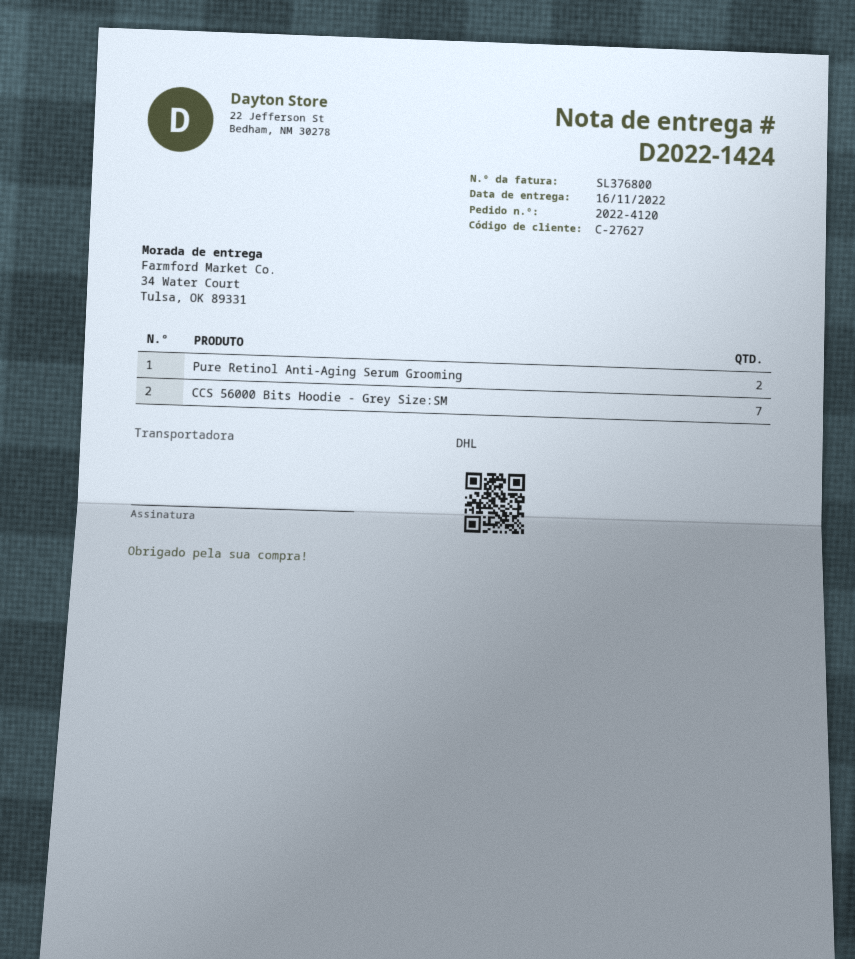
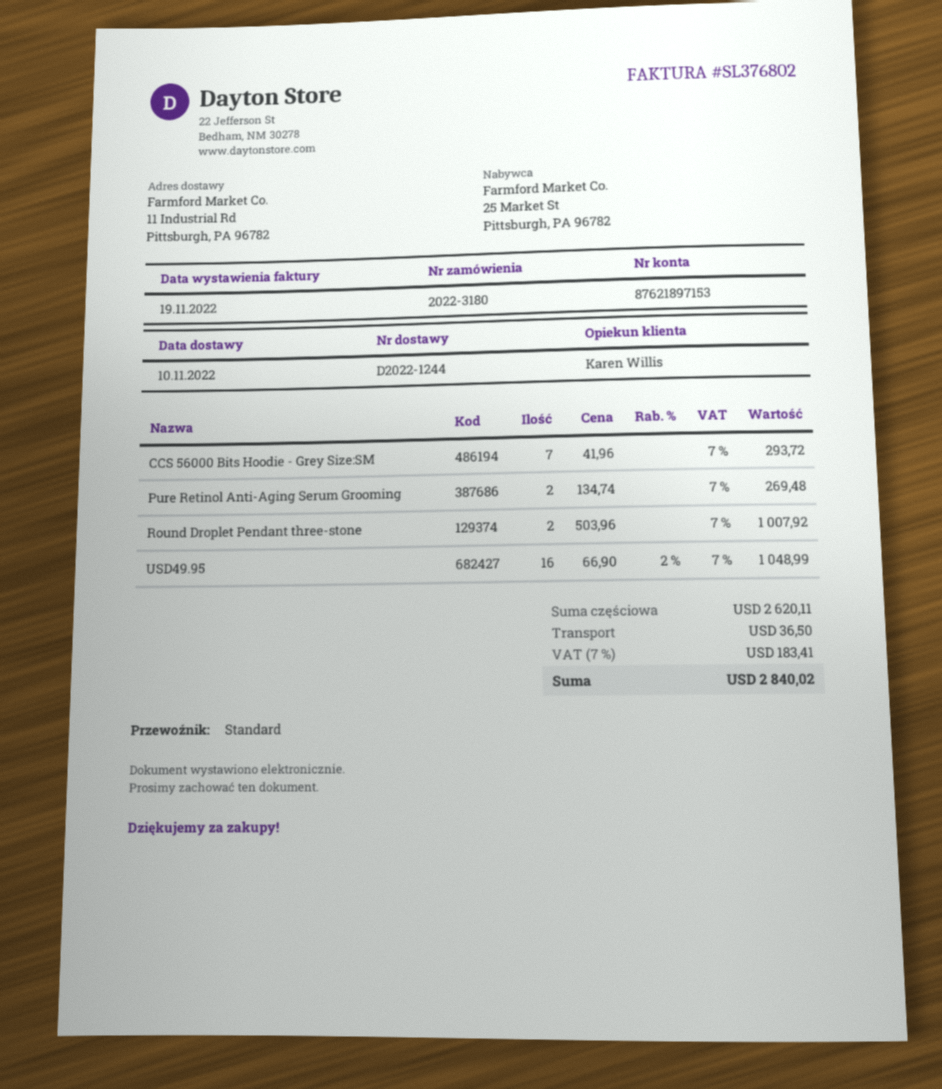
order number: 2022-4120 -> 2022-3180
delivery note number: D2022-1424 -> D2022-1244
delivery date: 2022-11-16 -> 2022-11-10
invoice number: SL376800 -> SL376802
shipping method: DHL -> standard
ship to: 34 Water Court, Tulsa, OK 89331 -> 11 Industrial Rd, Pittsburgh, PA 96782
Round Droplet Pendant three-stone: none -> 2
USD49.95: none -> 16

